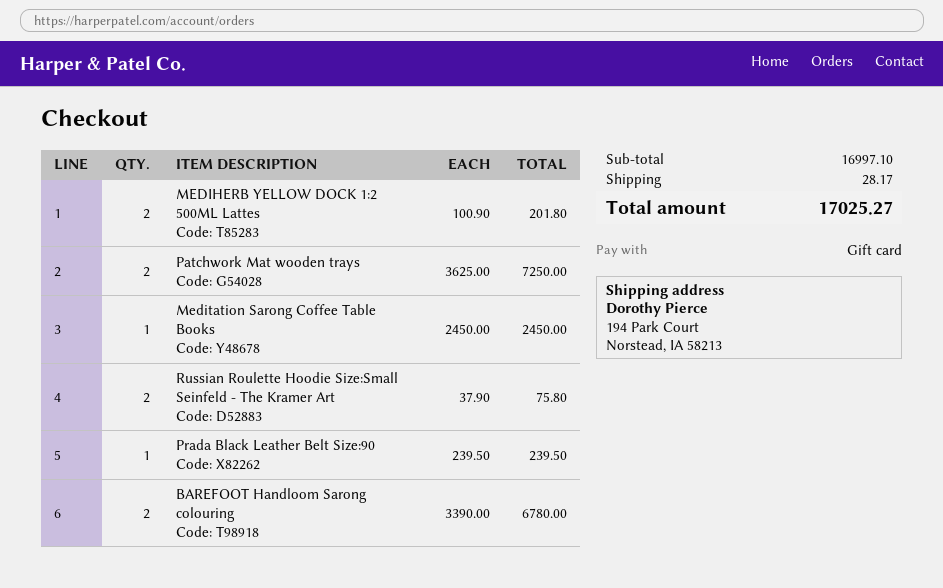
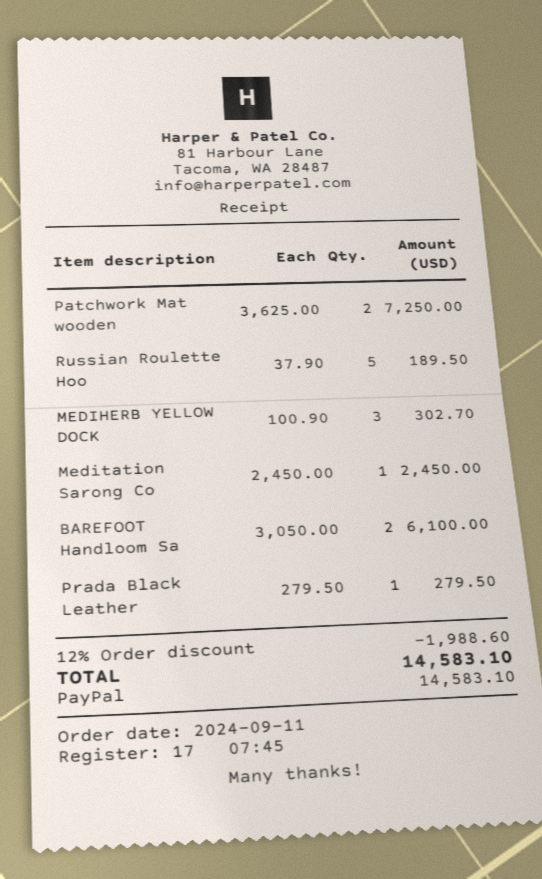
payment method: gift card -> PayPal
MEDIHERB YELLOW DOCK 1:2 500ML Lattes: 2 x 100.90 = 201.80 -> 3 x 100.90 = 302.70
Russian Roulette Hoodie Size:Small Seinfeld - The Kramer Art: 2 x 37.90 = 75.80 -> 5 x 37.90 = 189.50
Prada Black Leather Belt Size:90: 1 x 239.50 = 239.50 -> 1 x 279.50 = 279.50
BAREFOOT Handloom Sarong colouring: 2 x 3390.00 = 6780.00 -> 2 x 3050.00 = 6100.00
discount: none -> 12% = 1988.60
shipping: 28.17 -> none
total: 17025.27 -> 14583.10

